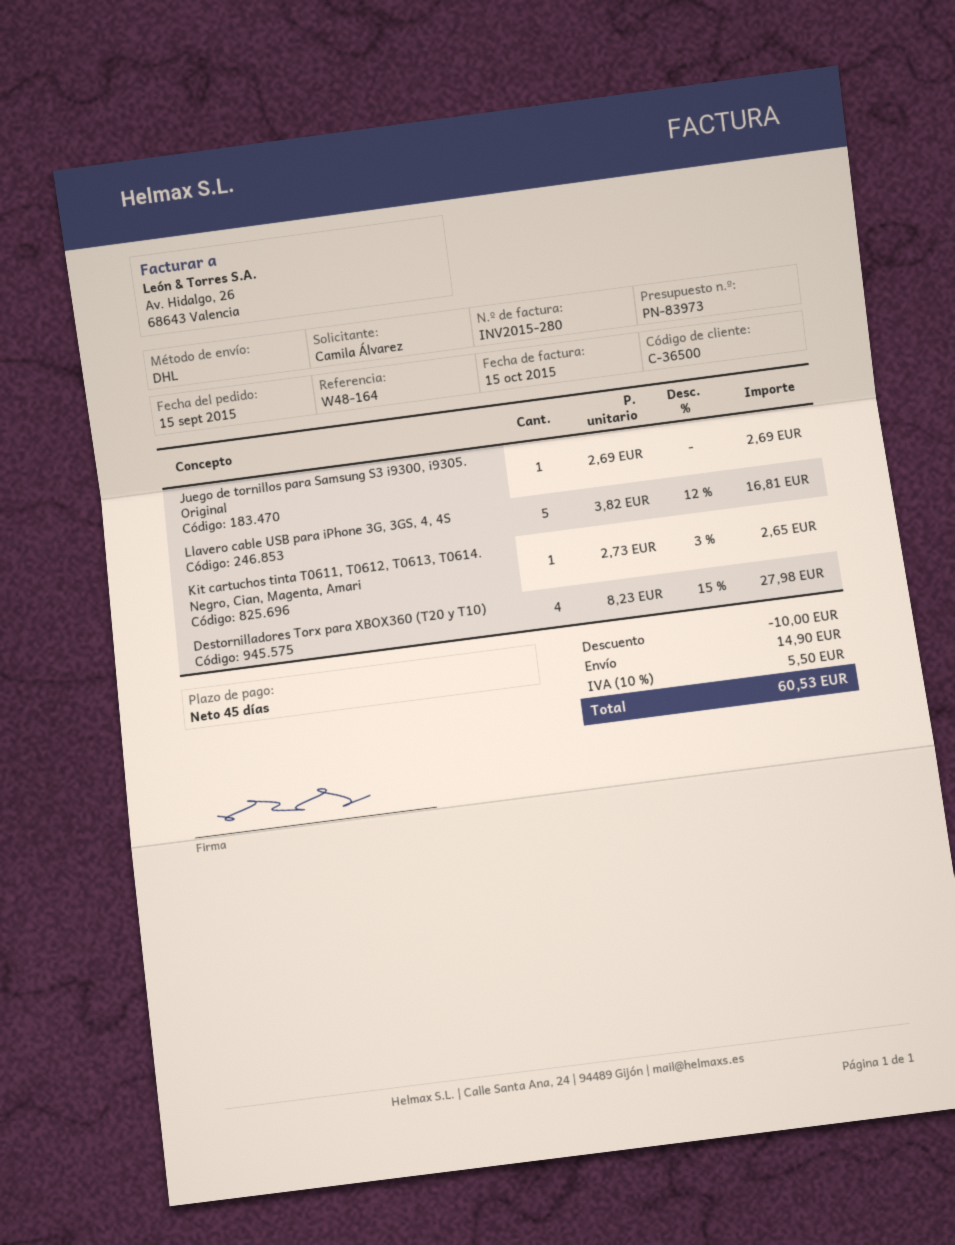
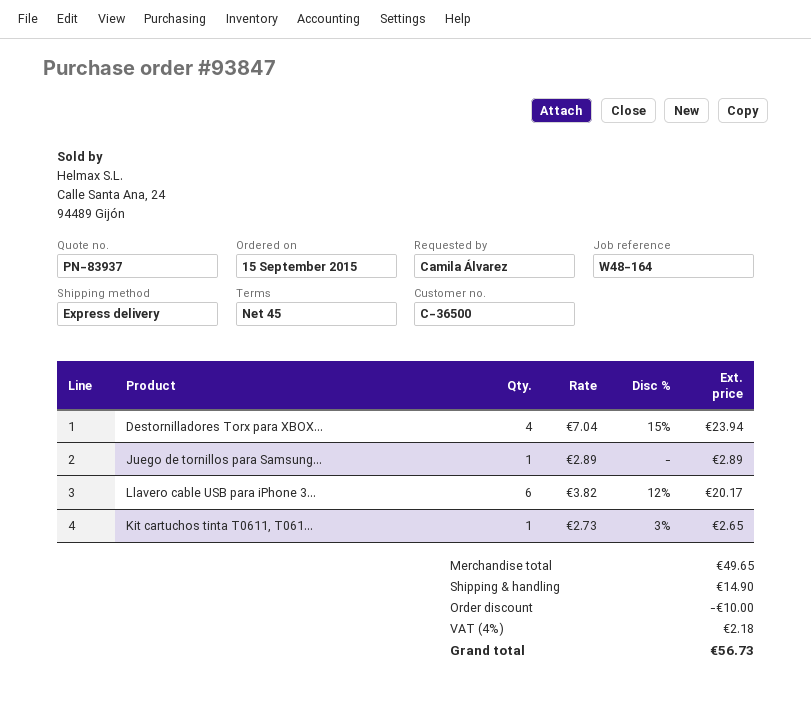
quote number: PN-83973 -> PN-83937
shipping method: DHL -> express
Juego de tornillos para Samsung S3 i9300, i9305. Original: 1 x 2.69 = 2.69 -> 1 x 2.89 = 2.89
Llavero cable USB para iPhone 3G, 3GS, 4, 4S: 5 x 3.82 - 12% = 16.81 -> 6 x 3.82 - 12% = 20.17
Destornilladores Torx para XBOX360 (T20 y T10): 4 x 8.23 - 15% = 27.98 -> 4 x 7.04 - 15% = 23.94
tax: 10% = 5.50 -> 4% = 2.18
total: 60.53 -> 56.73

